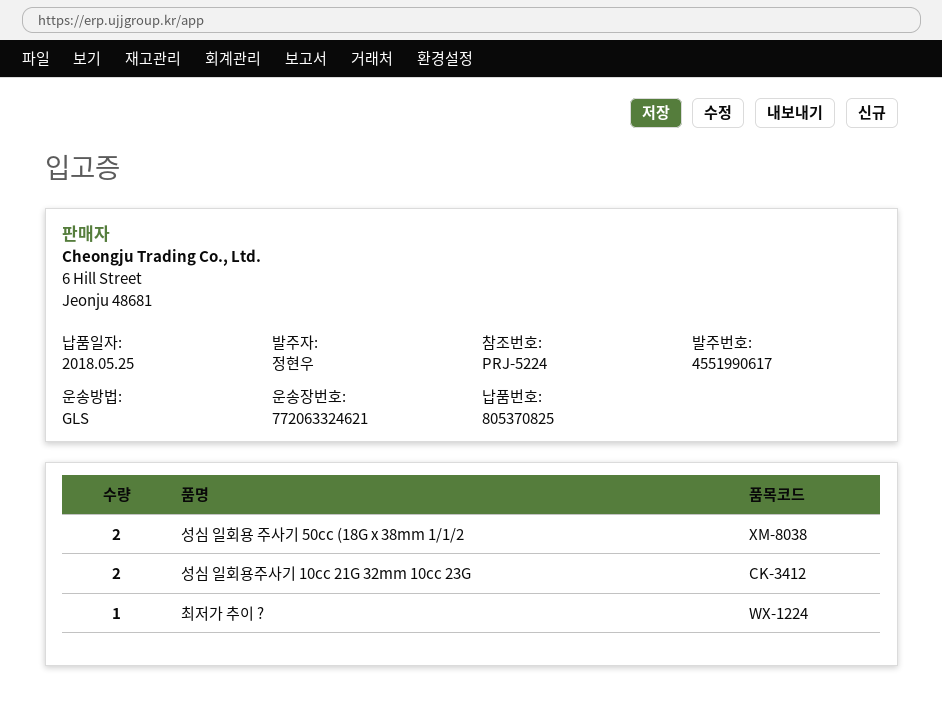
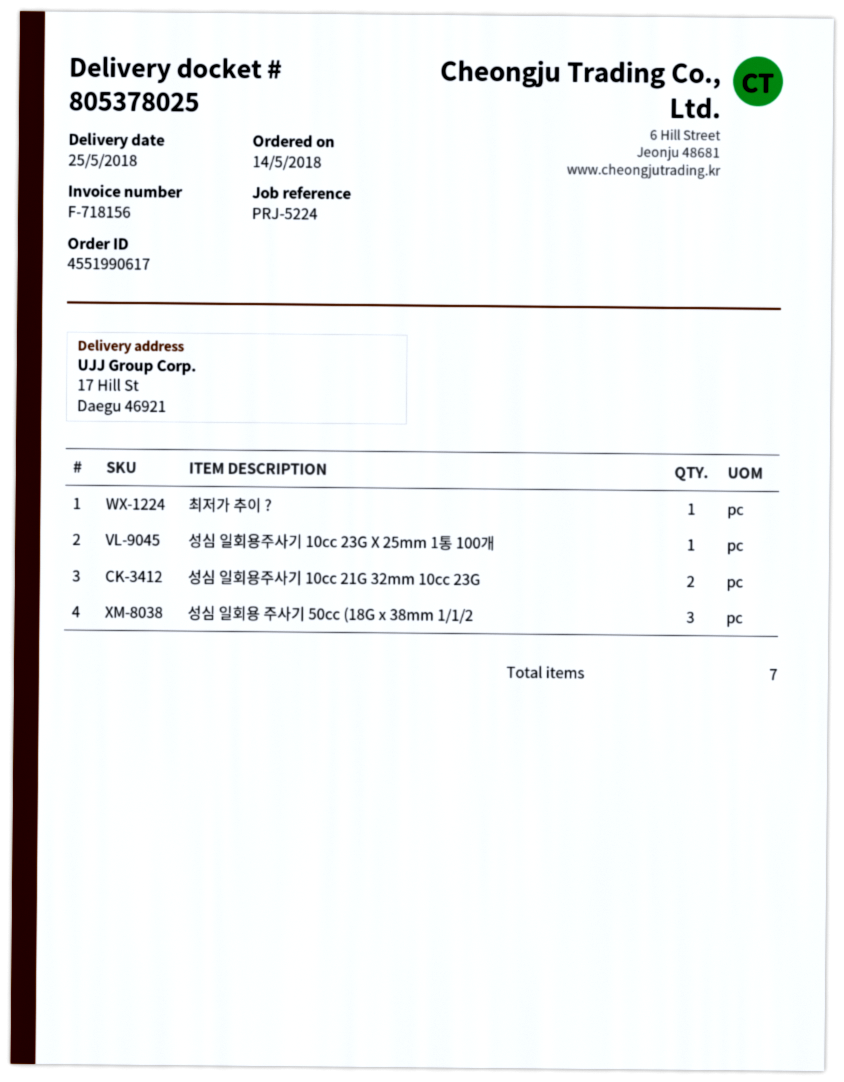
delivery note number: 805370825 -> 805378025
성심 일회용 주사기 50cc (18G x 38mm 1/1/2: 2 -> 3
성심 일회용주사기 10cc 23G X 25mm 1통 100개: none -> 1

